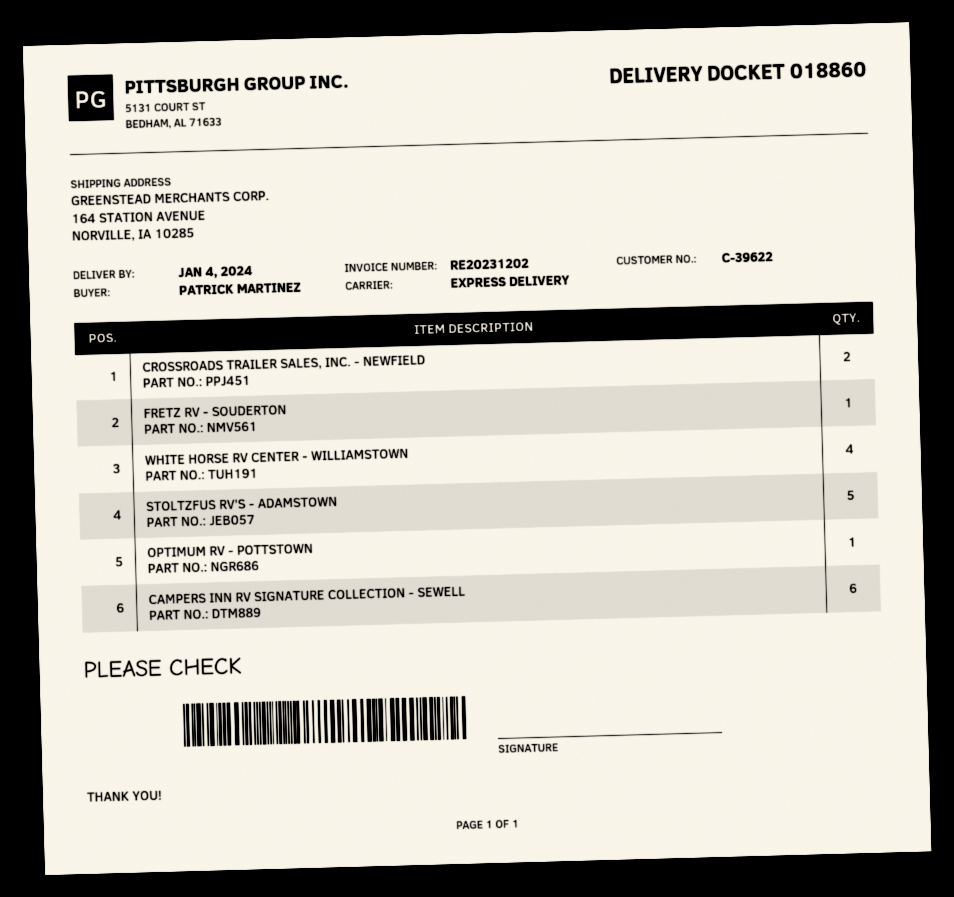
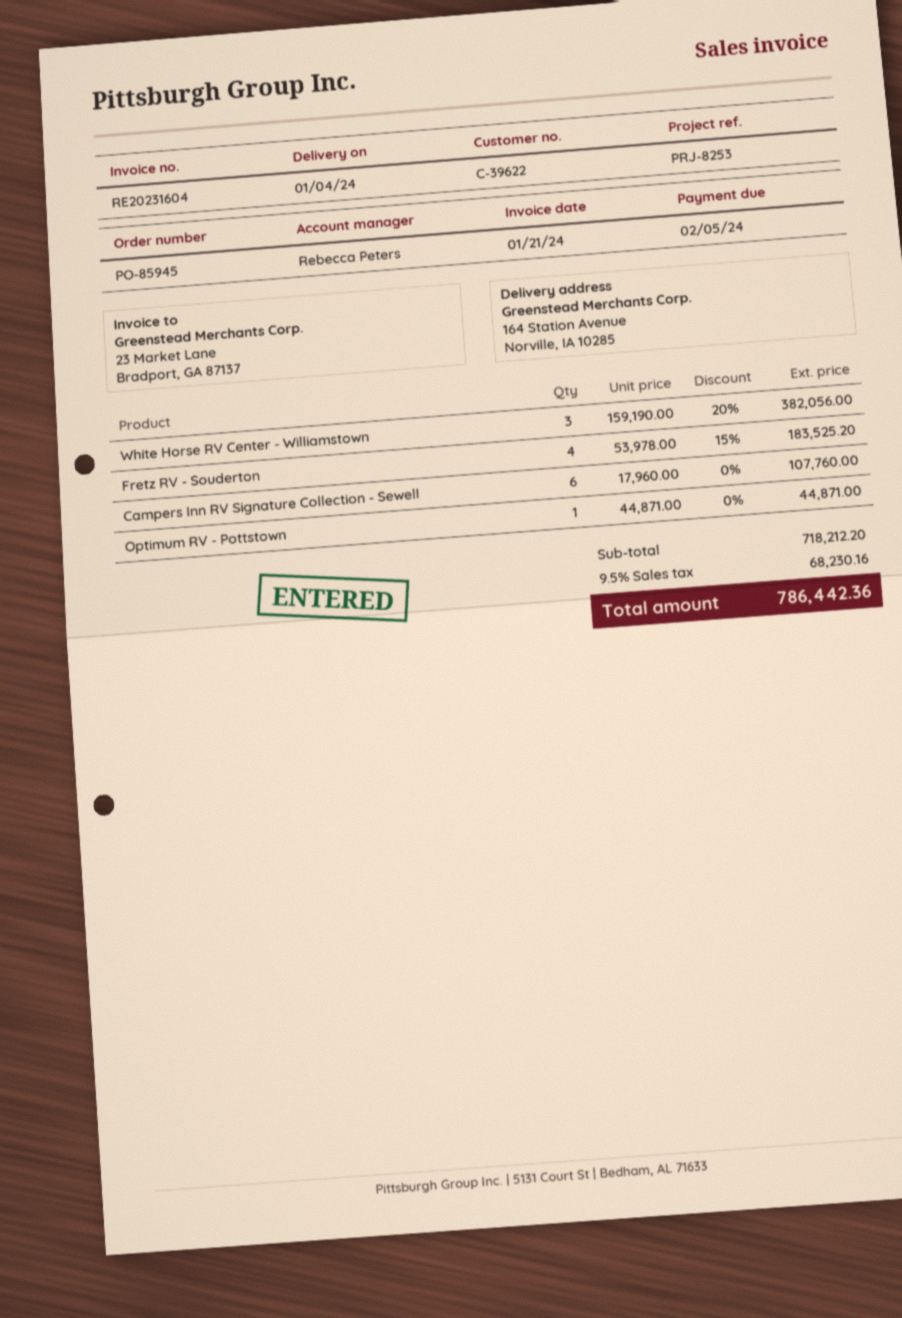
invoice number: RE20231202 -> RE20231604
CROSSROADS TRAILER SALES, INC. - NEWFIELD: 2 -> none
FRETZ RV - SOUDERTON: 1 -> 4
WHITE HORSE RV CENTER - WILLIAMSTOWN: 4 -> 3
STOLTZFUS RV'S - ADAMSTOWN: 5 -> none

